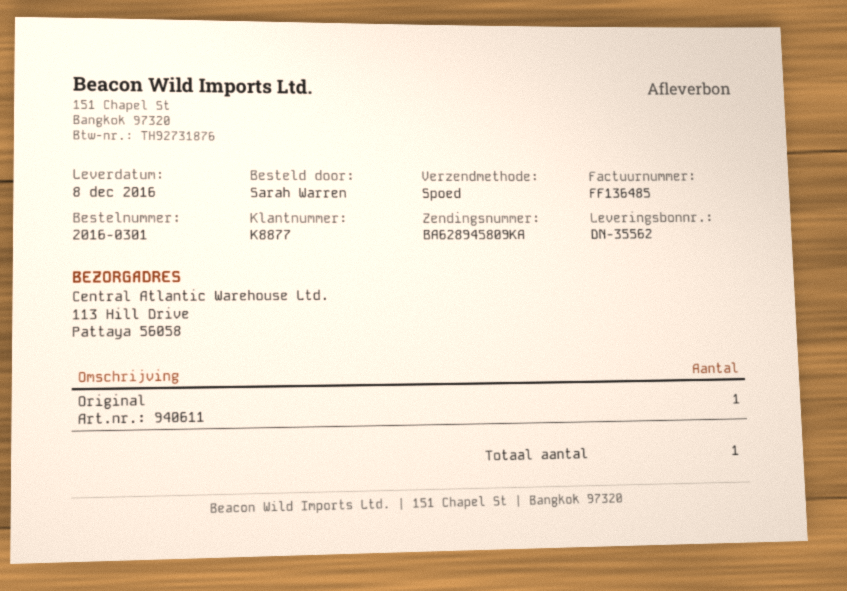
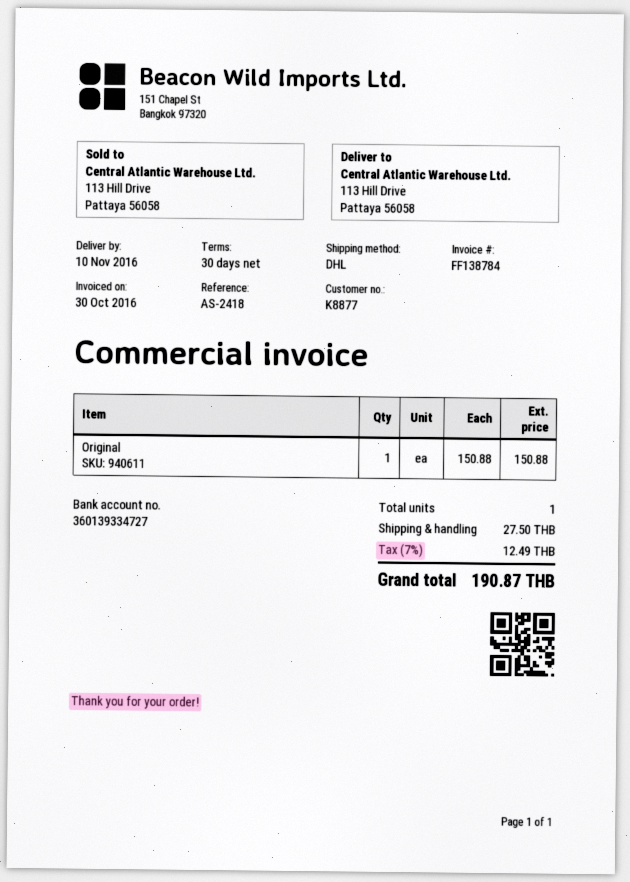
delivery date: 2016-12-08 -> 2016-11-10
invoice number: FF136485 -> FF138784
shipping method: express -> DHL

